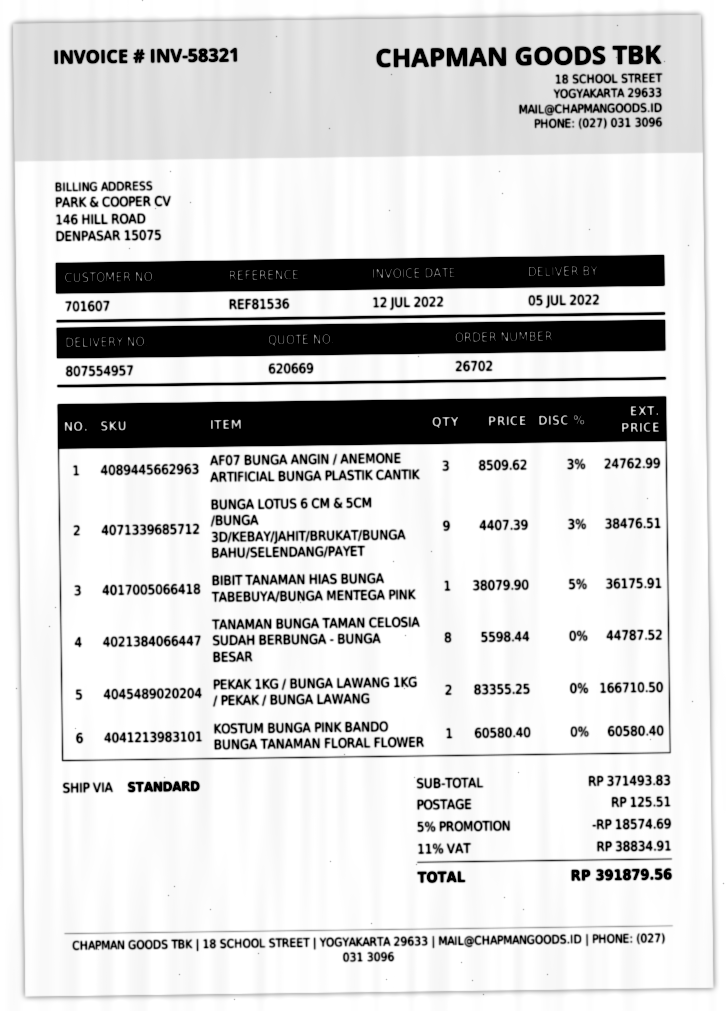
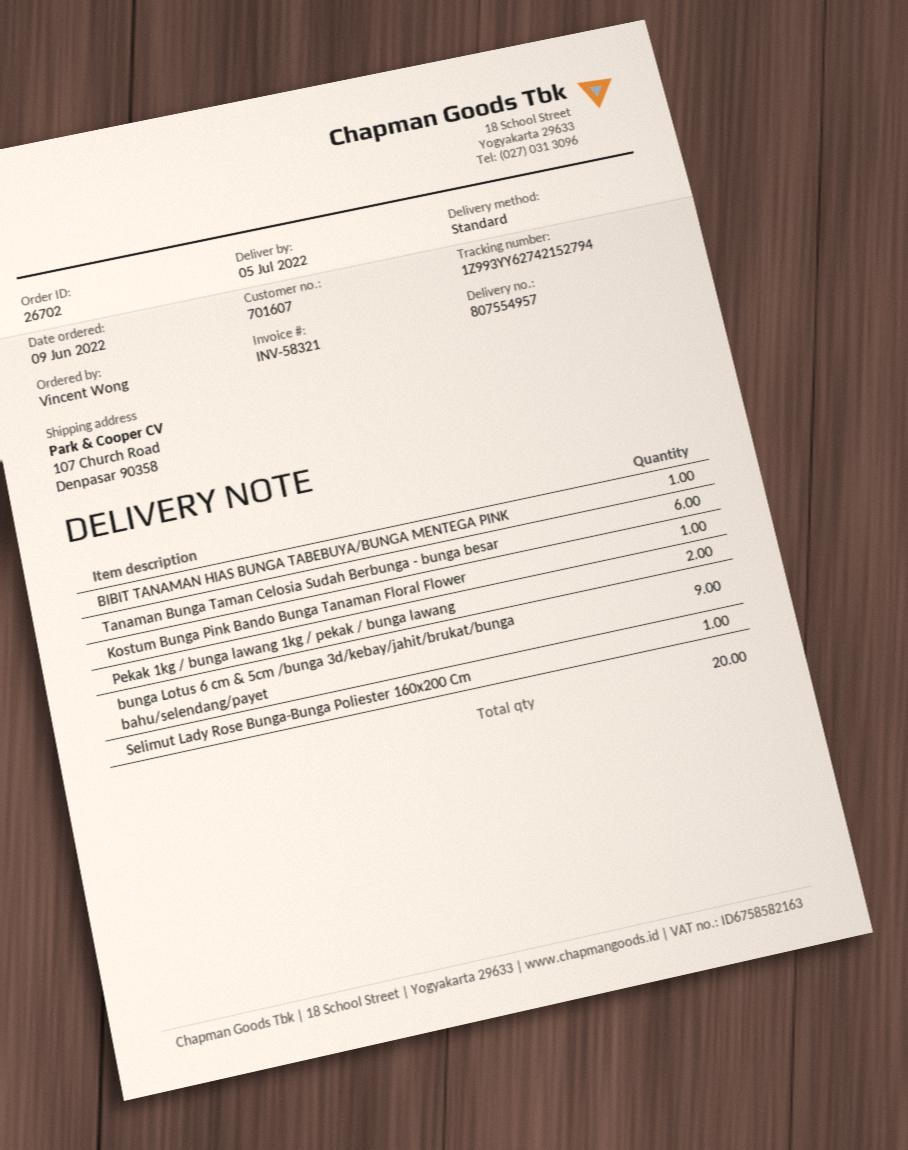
AF07 BUNGA ANGIN / ANEMONE ARTIFICIAL BUNGA PLASTIK CANTIK: 3 -> none
TANAMAN BUNGA TAMAN CELOSIA SUDAH BERBUNGA - BUNGA BESAR: 8 -> 6
Selimut Lady Rose Bunga-Bunga Poliester 160x200 Cm: none -> 1

